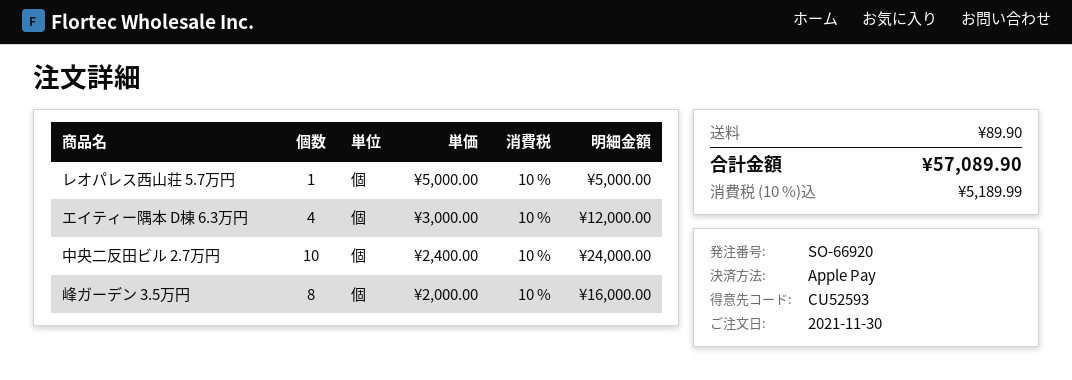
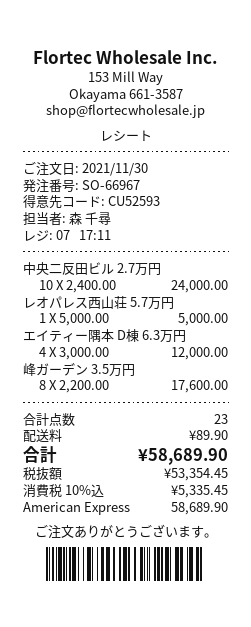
order number: SO-66920 -> SO-66967
payment method: Apple Pay -> American Express
峰ガーデン 3.5万円: 8 x 2000.00 = 16000.00 -> 8 x 2200.00 = 17600.00
tax: 10% = 5189.99 -> 10% = 5335.45
total: 57089.90 -> 58689.90

